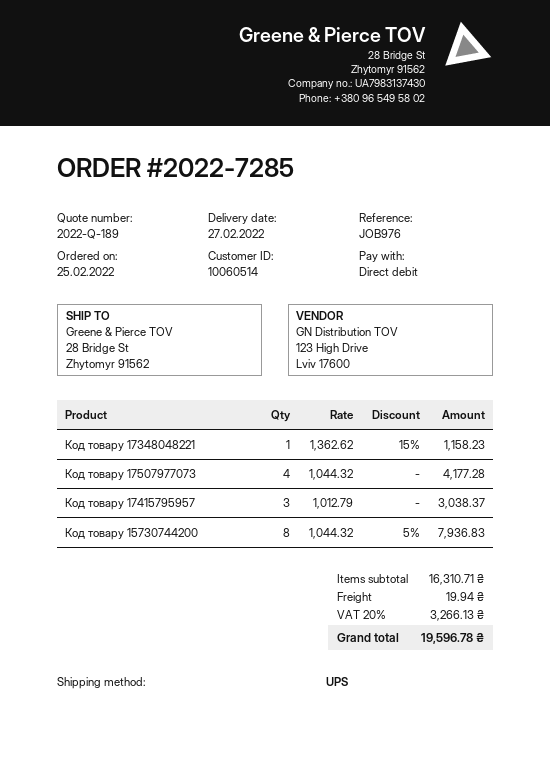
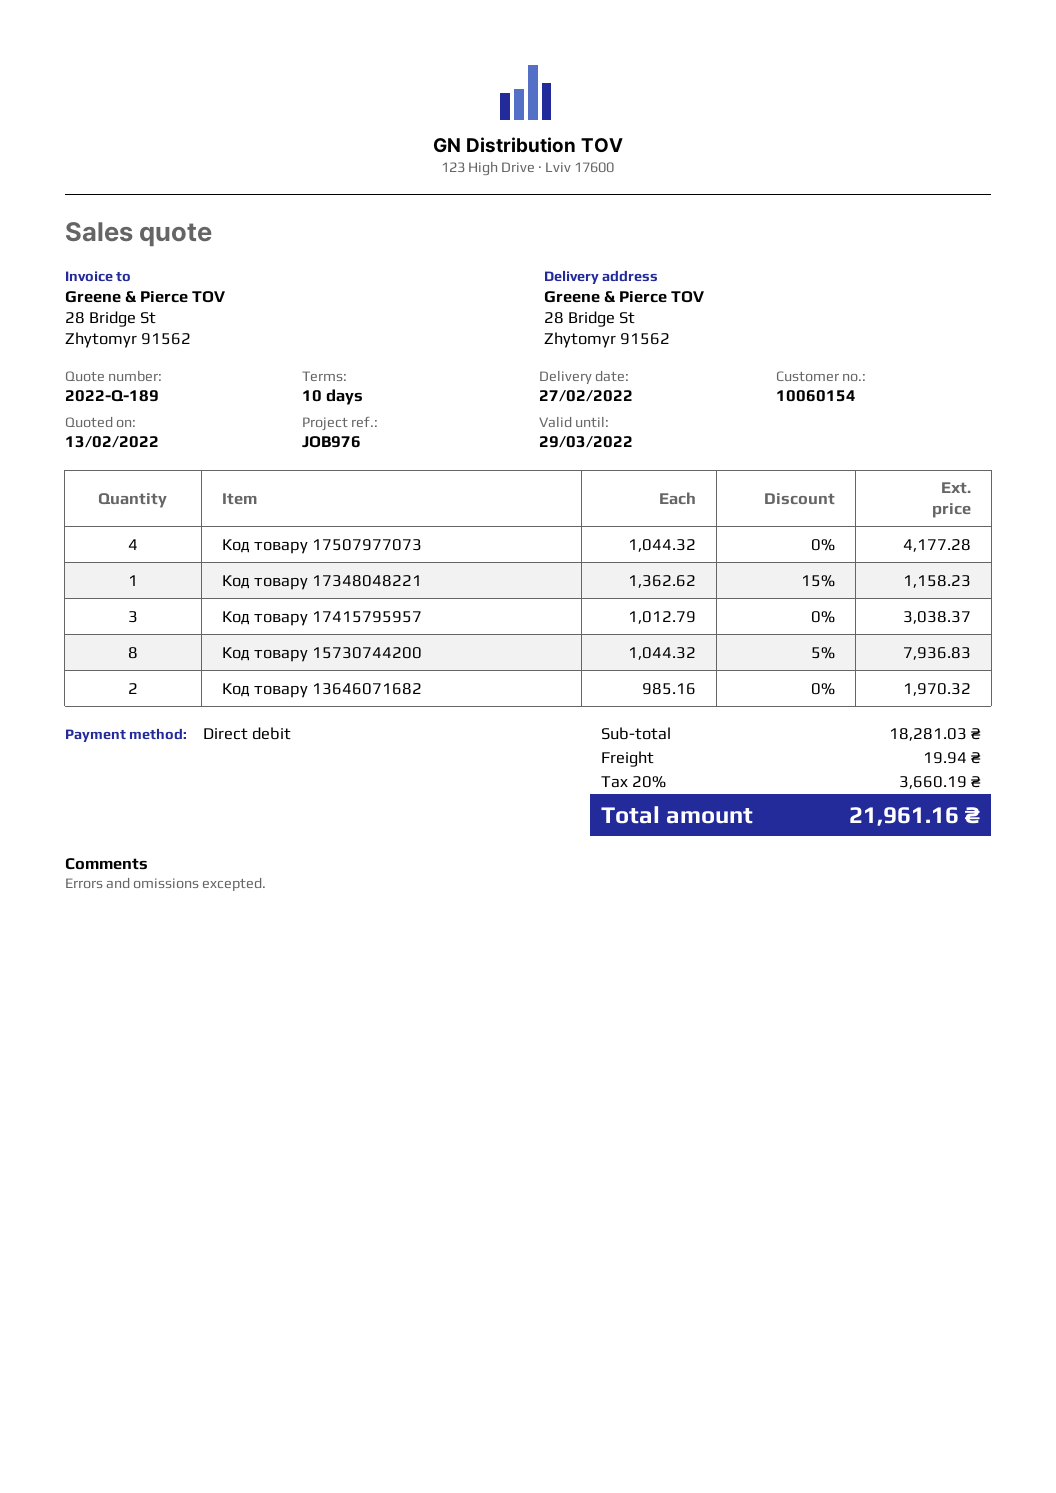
customer number: 10060514 -> 10060154
Код товару 13646071682: none -> 2 x 985.16 = 1970.32
subtotal: 16310.71 -> 18281.03
tax: 20% = 3266.13 -> 20% = 3660.19
total: 19596.78 -> 21961.16

